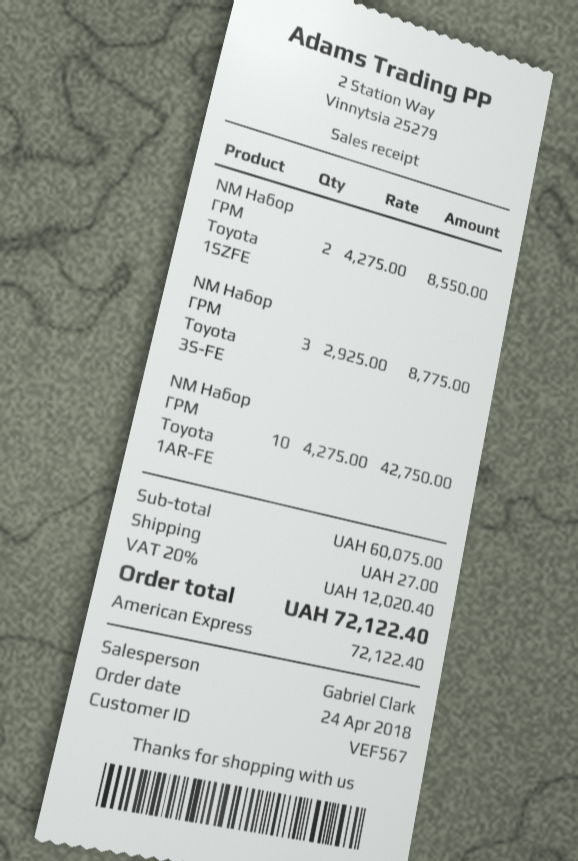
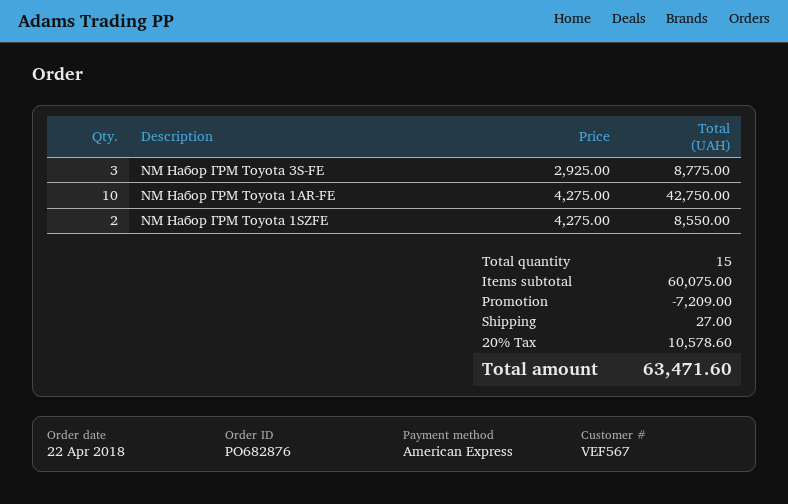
order date: 2018-04-24 -> 2018-04-22
discount: none -> 7209.00
tax: 20% = 12020.40 -> 20% = 10578.60
total: 72122.40 -> 63471.60

